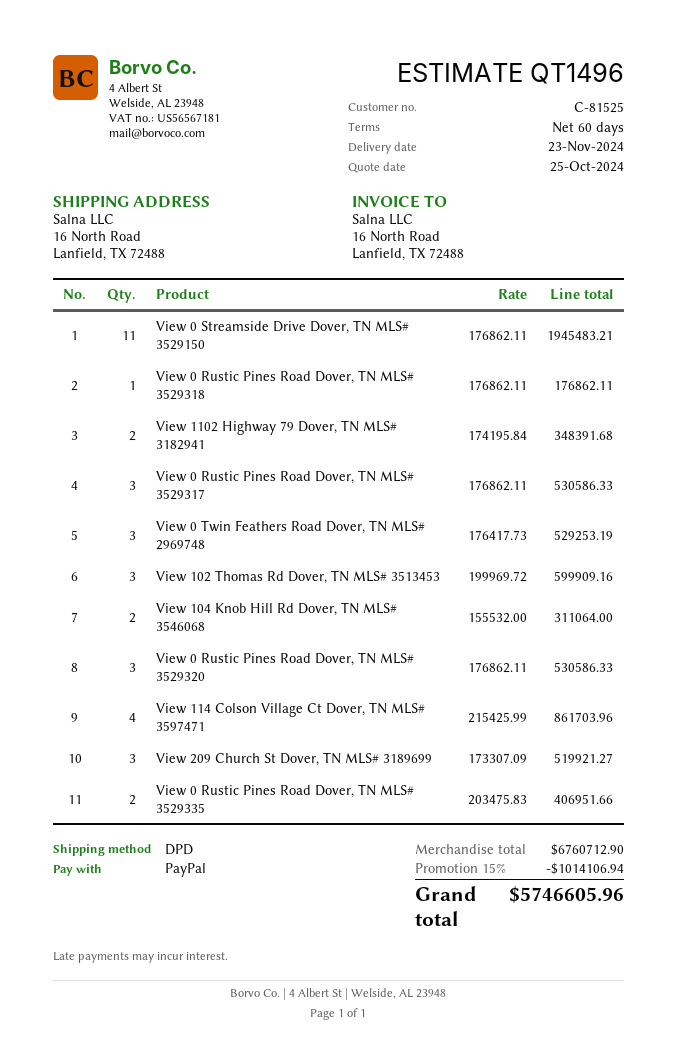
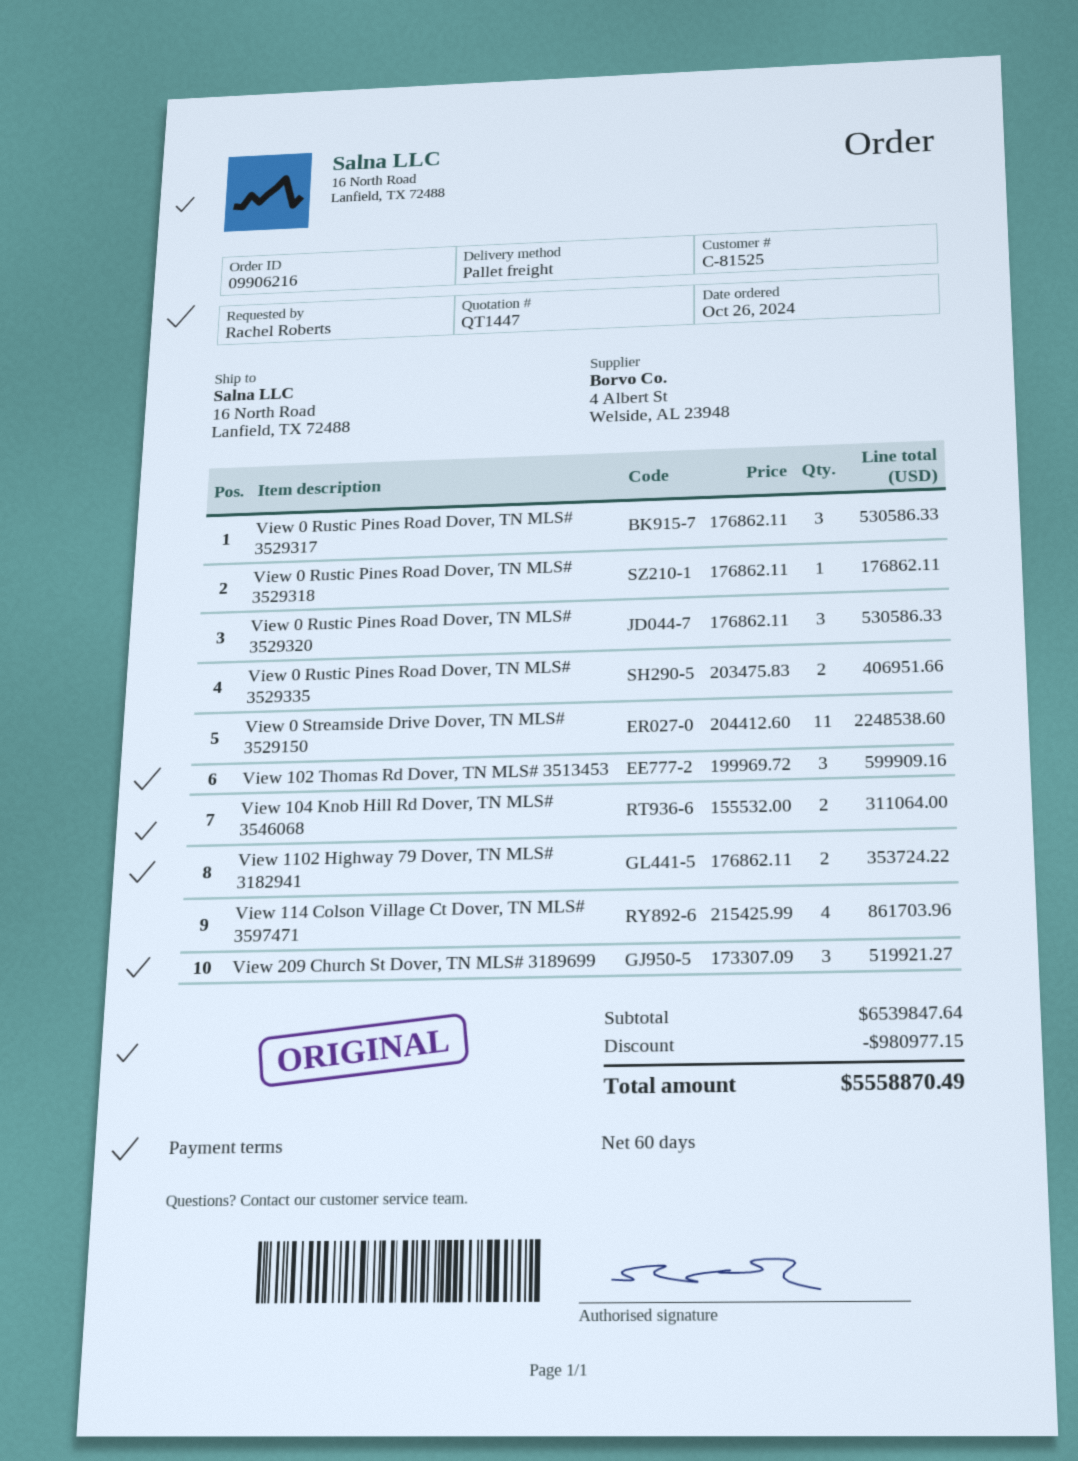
quote number: QT1496 -> QT1447
shipping method: DPD -> pallet freight
View 0 Streamside Drive Dover, TN MLS# 3529150: 11 x 176862.11 = 1945483.21 -> 11 x 204412.60 = 2248538.60
View 1102 Highway 79 Dover, TN MLS# 3182941: 2 x 174195.84 = 348391.68 -> 2 x 176862.11 = 353724.22
View 0 Twin Feathers Road Dover, TN MLS# 2969748: 3 x 176417.73 = 529253.19 -> none
subtotal: 6760712.90 -> 6539847.64
discount: 1014106.94 -> 980977.15
total: 5746605.96 -> 5558870.49

